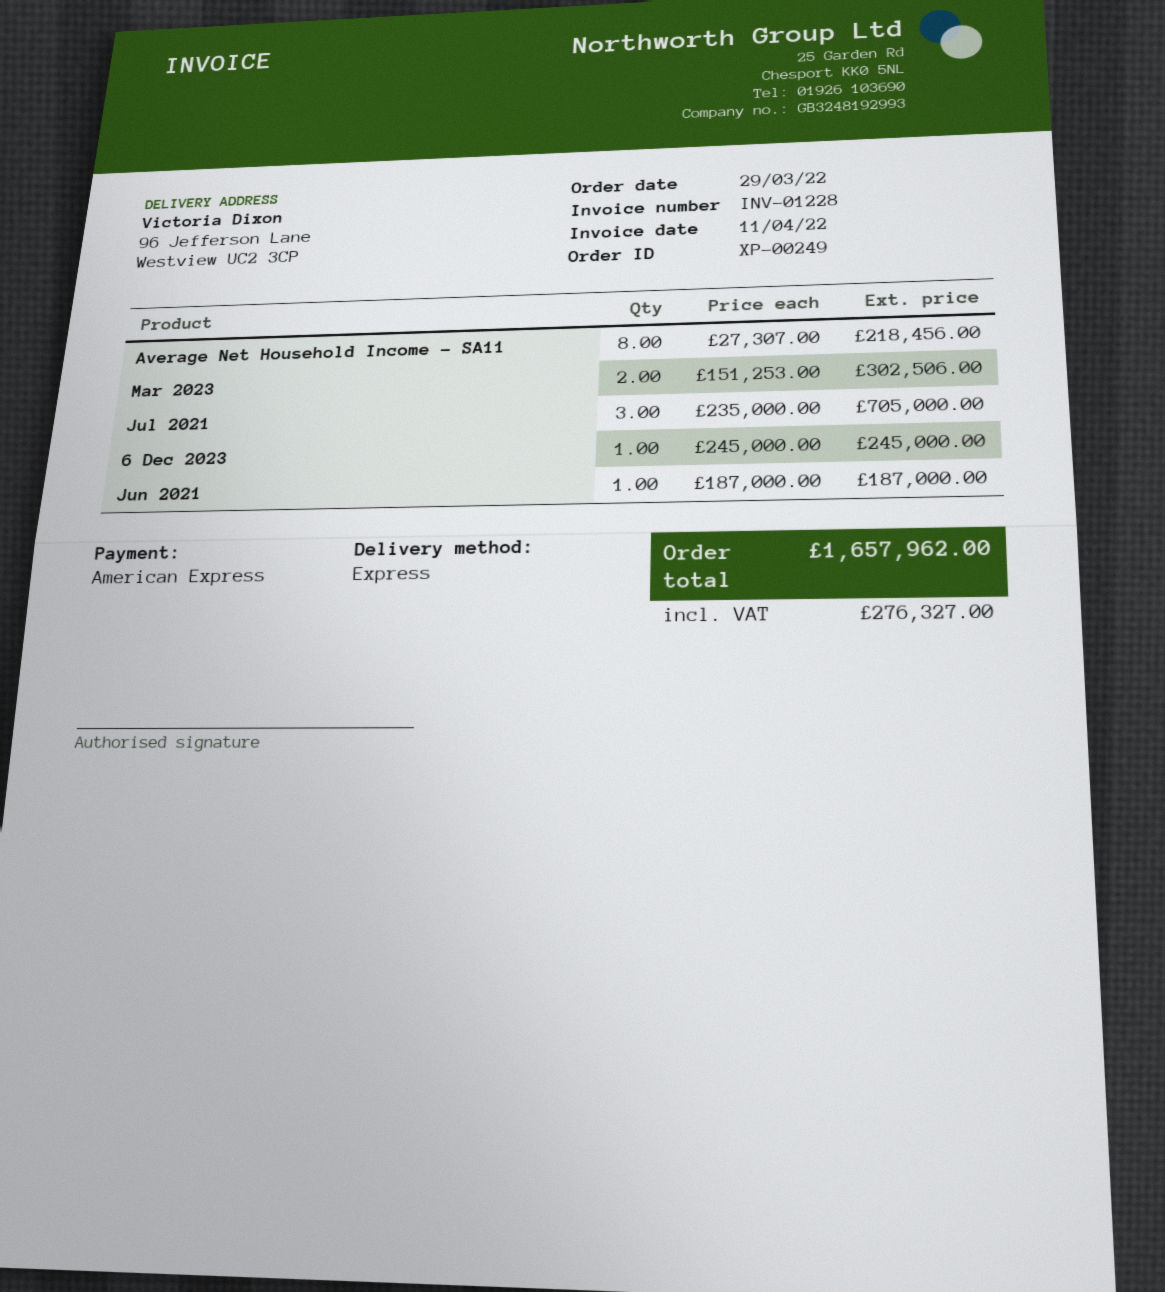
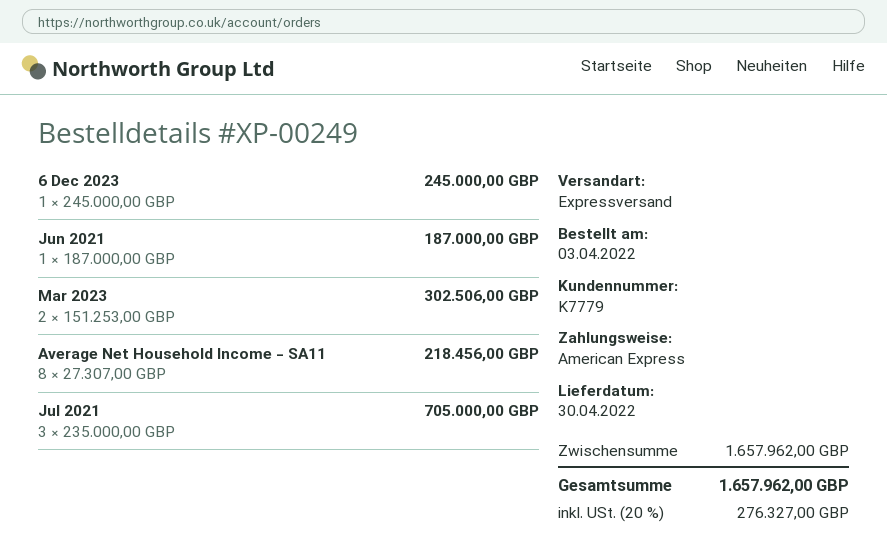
order date: 2022-03-29 -> 2022-04-03

